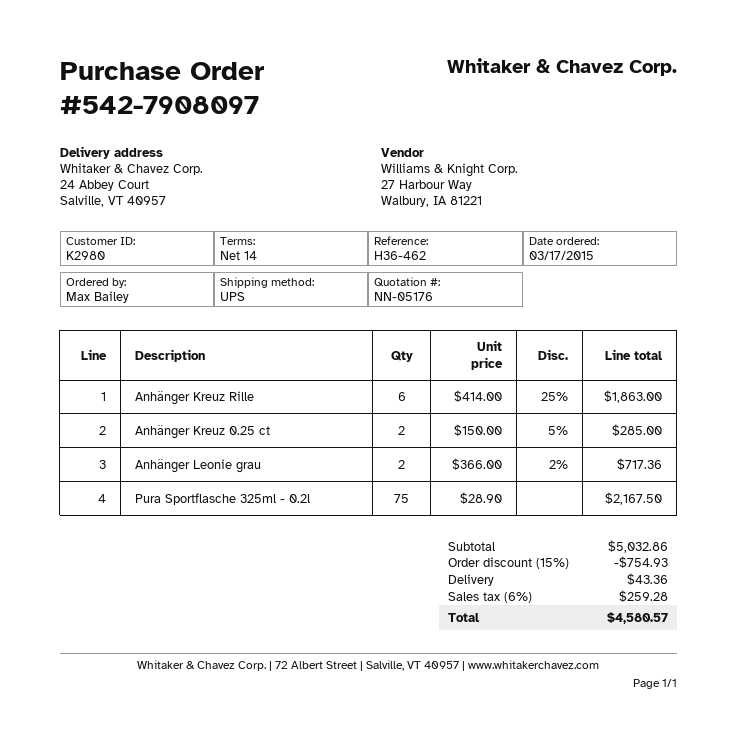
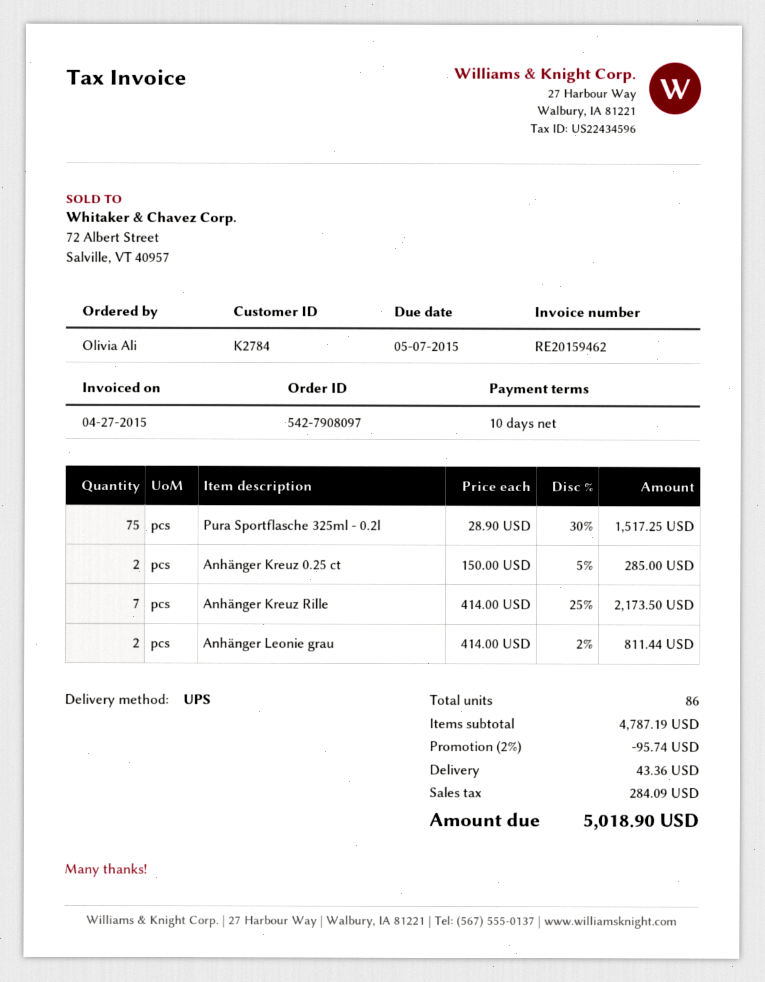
payment terms: 14 days -> 10 days
customer number: K2980 -> K2784
ordered by: Max Bailey -> Olivia Ali
Anhänger Kreuz Rille: 6 x 414.00 - 25% = 1863.00 -> 7 x 414.00 - 25% = 2173.50
Anhänger Leonie grau: 2 x 366.00 - 2% = 717.36 -> 2 x 414.00 - 2% = 811.44
Pura Sportflasche 325ml - 0.2l: 75 x 28.90 = 2167.50 -> 75 x 28.90 - 30% = 1517.25
subtotal: 5032.86 -> 4787.19
discount: 15% = 754.93 -> 2% = 95.74
tax: 259.28 -> 284.09
total: 4580.57 -> 5018.90

